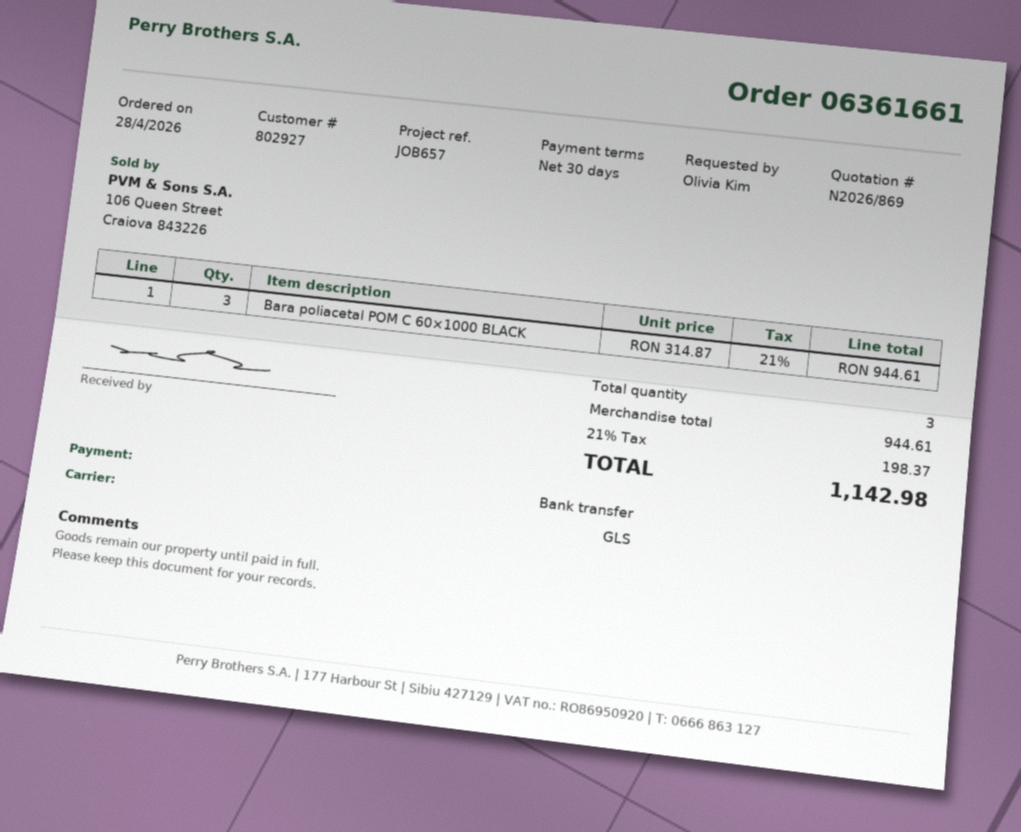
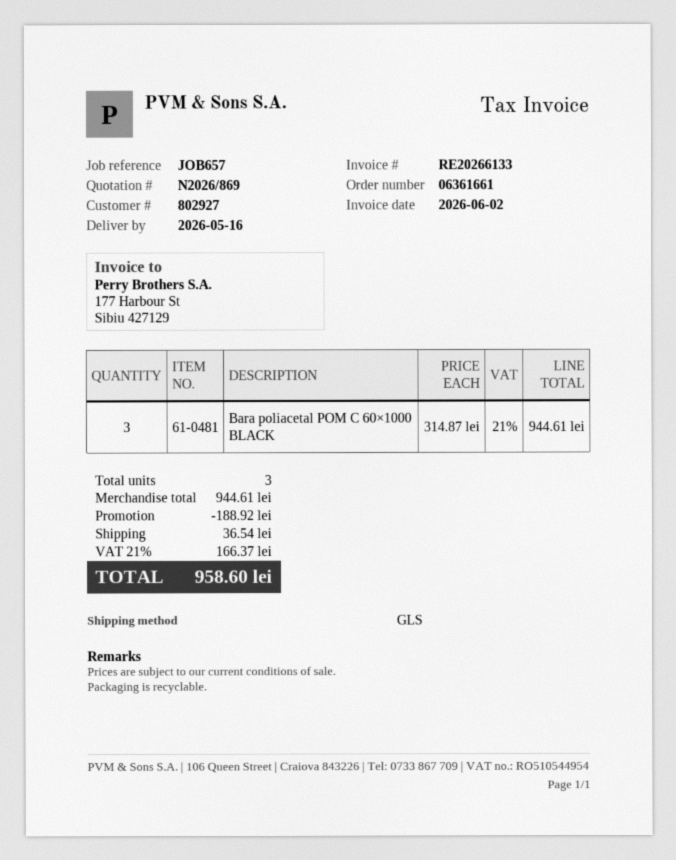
discount: none -> 188.92
shipping: none -> 36.54
tax: 21% = 198.37 -> 21% = 166.37
total: 1142.98 -> 958.60

